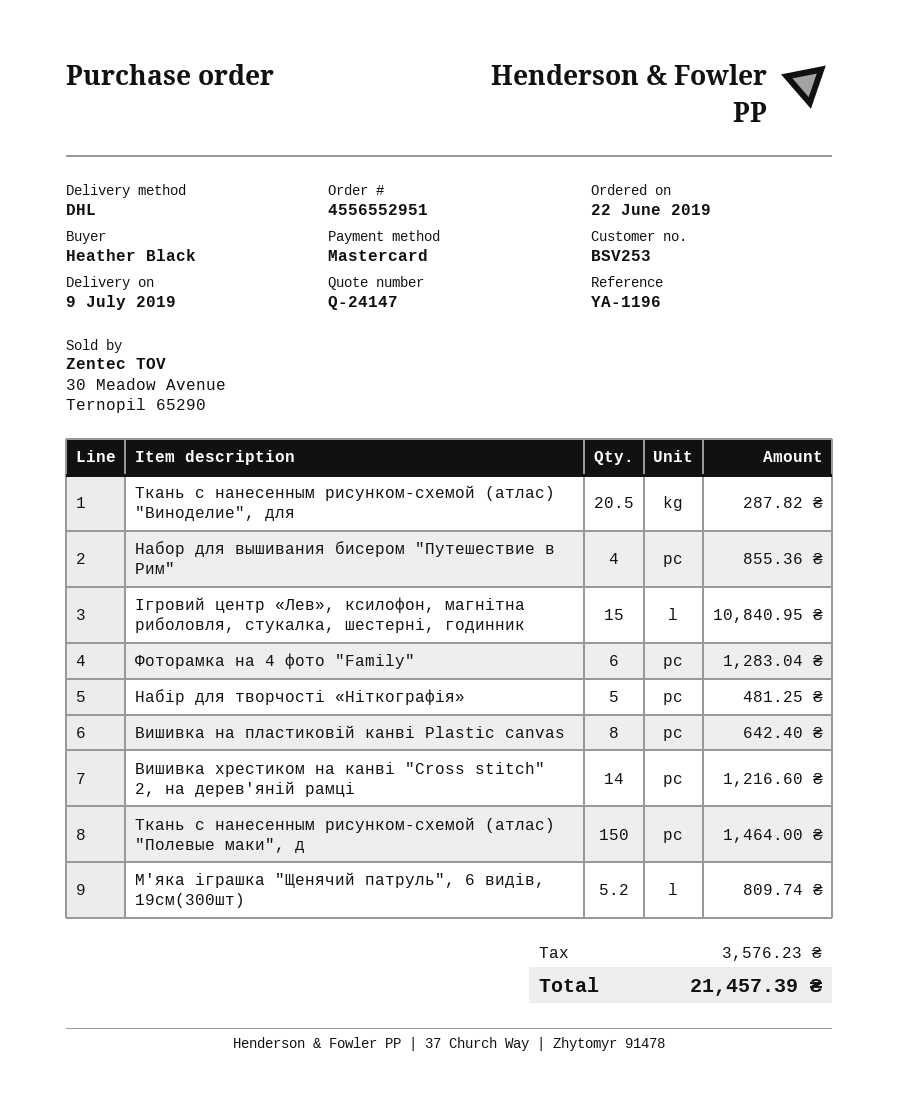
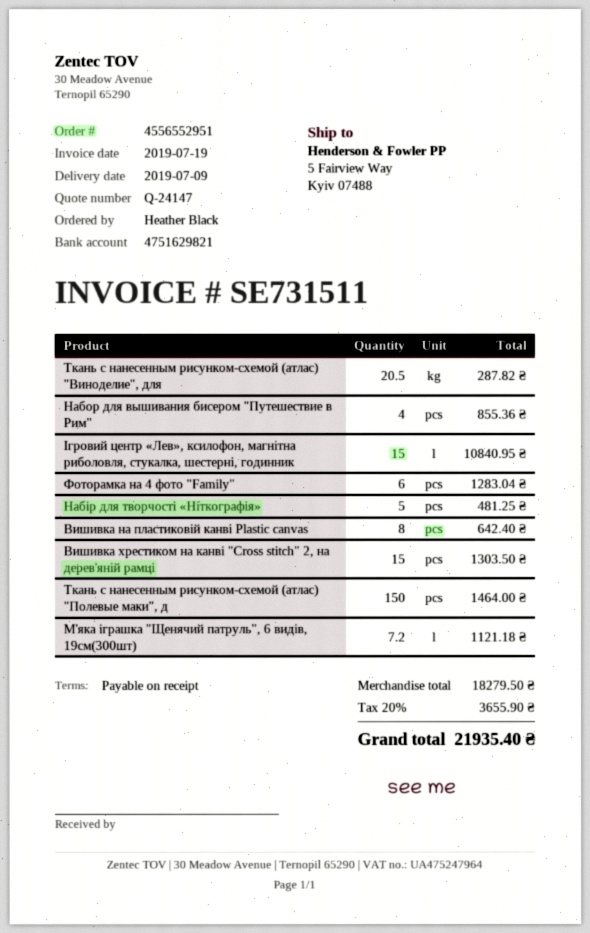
Вишивка хрестиком на канві "Cross stitch" 2, на дерев'яній рамці: 14 for 1216.60 -> 15 for 1303.50
М'яка іграшка "Щенячий патруль", 6 видів, 19см(300шт): 5.2 for 809.74 -> 7.2 for 1121.18
tax: 3576.23 -> 3655.90
total: 21457.39 -> 21935.40

